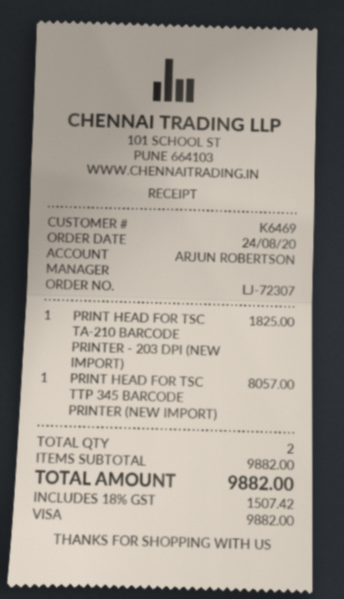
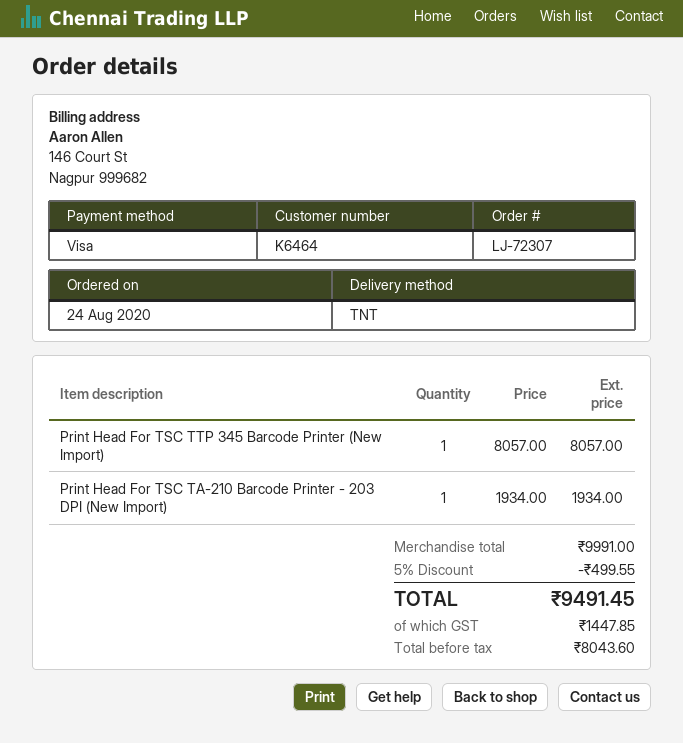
customer number: K6469 -> K6464
PRINT HEAD FOR TSC TA-210 BARCODE PRINTER - 203 DPI (NEW IMPORT): 1 x 1825.00 = 1825.00 -> 1 x 1934.00 = 1934.00
subtotal: 9882.00 -> 9991.00
discount: none -> 5% = 499.55
tax: 1507.42 -> 1447.85
total: 9882.00 -> 9491.45

